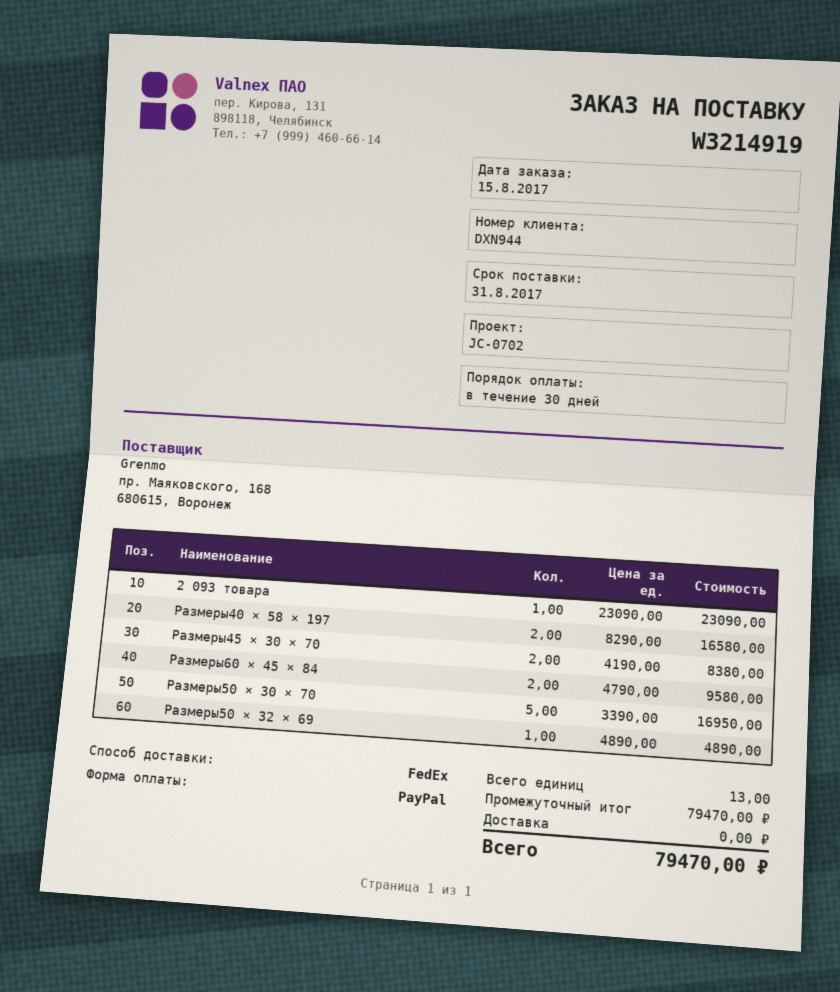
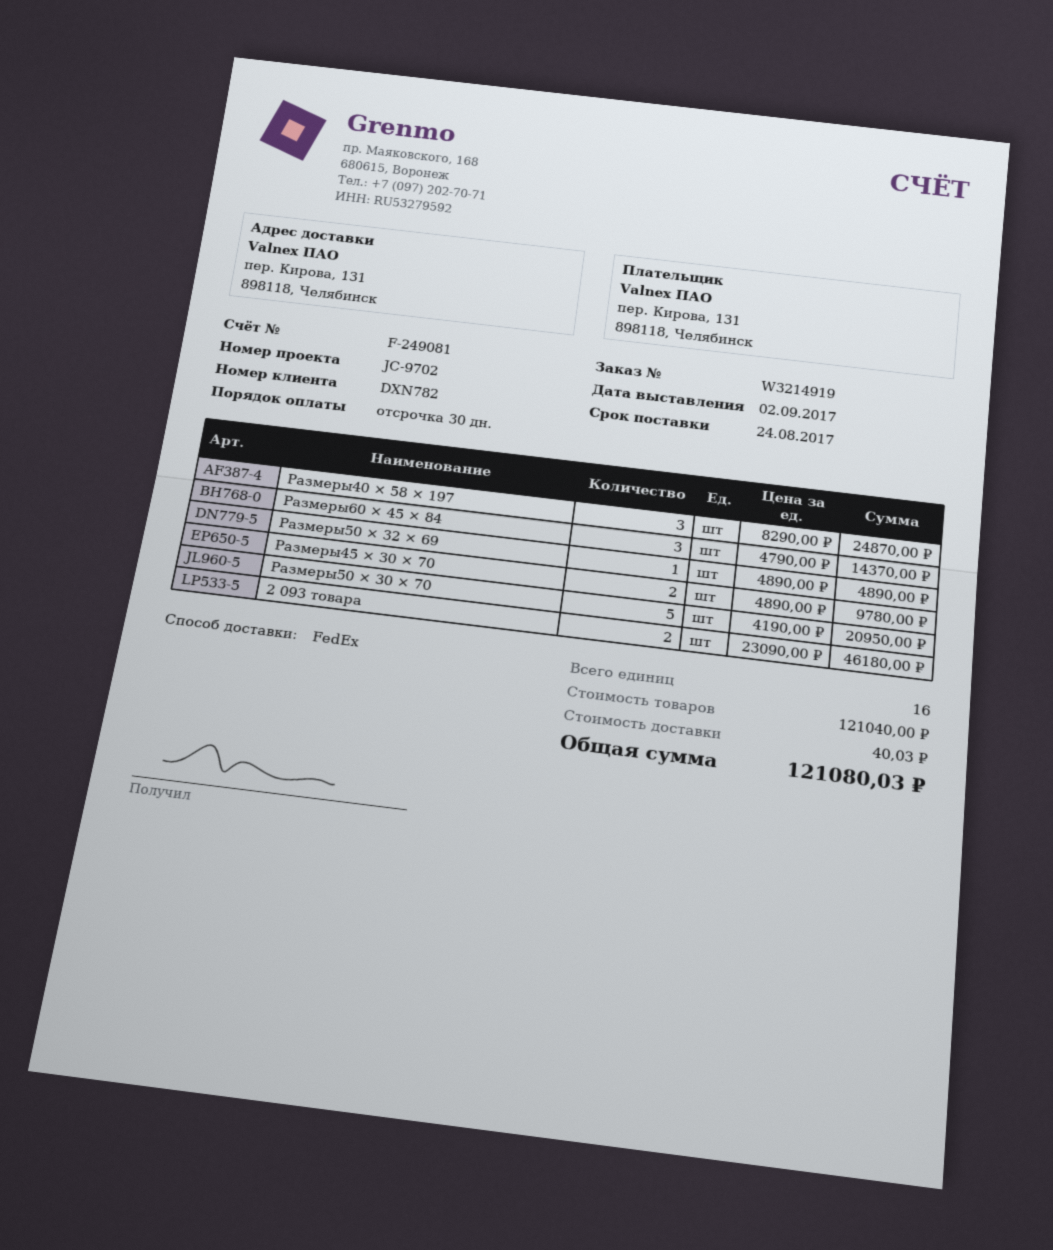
delivery date: 2017-08-31 -> 2017-08-24
customer number: DXN944 -> DXN782
reference: JC-0702 -> JC-9702
2 093 товара: 1 x 23090.00 = 23090.00 -> 2 x 23090.00 = 46180.00
Размеры40 × 58 × 197: 2 x 8290.00 = 16580.00 -> 3 x 8290.00 = 24870.00
Размеры45 × 30 × 70: 2 x 4190.00 = 8380.00 -> 2 x 4890.00 = 9780.00
Размеры60 × 45 × 84: 2 x 4790.00 = 9580.00 -> 3 x 4790.00 = 14370.00
Размеры50 × 30 × 70: 5 x 3390.00 = 16950.00 -> 5 x 4190.00 = 20950.00
total quantity: 13 -> 16
subtotal: 79470.00 -> 121040.00
shipping: 0.00 -> 40.03
total: 79470.00 -> 121080.03

